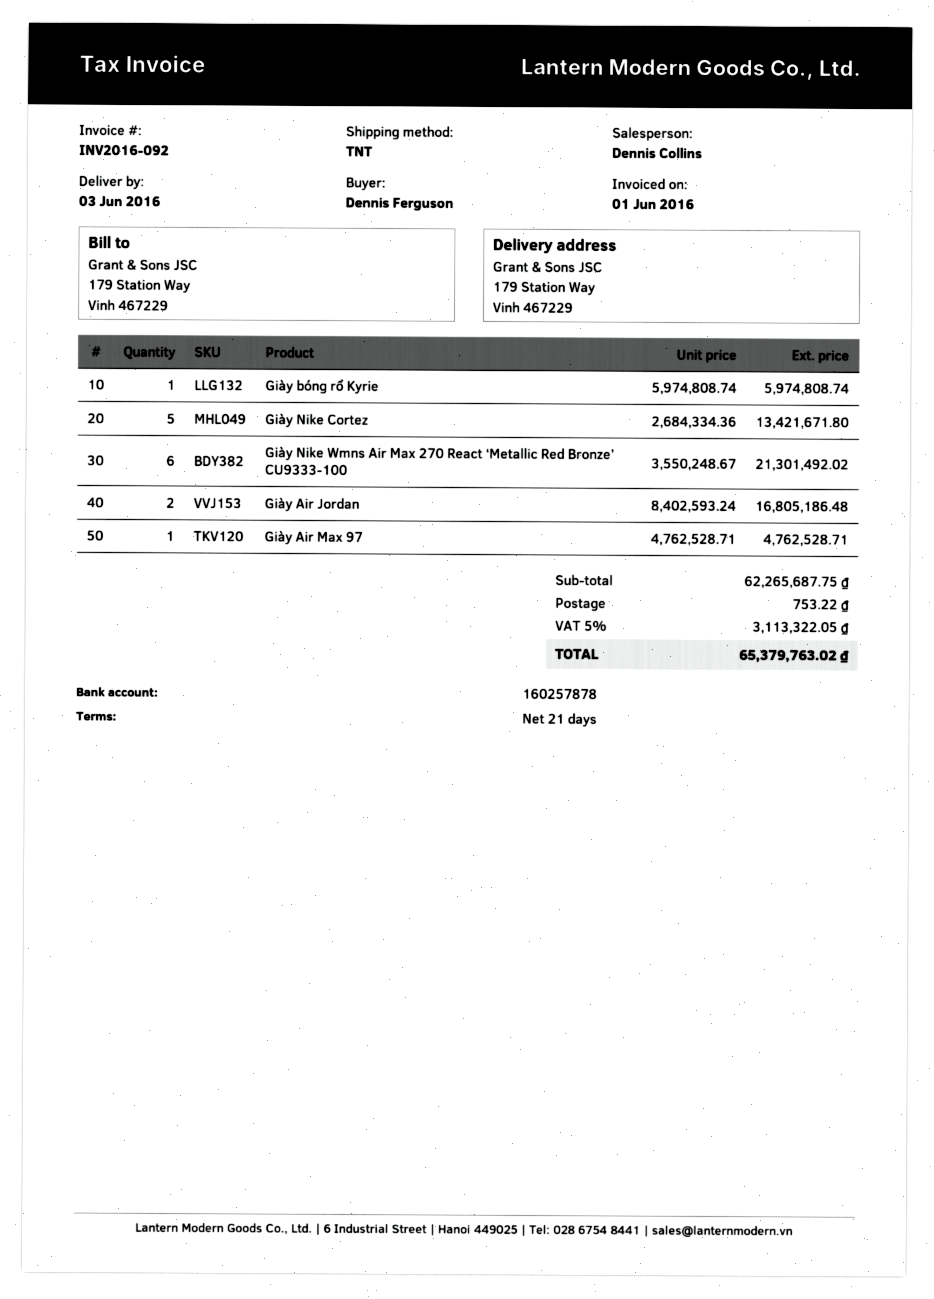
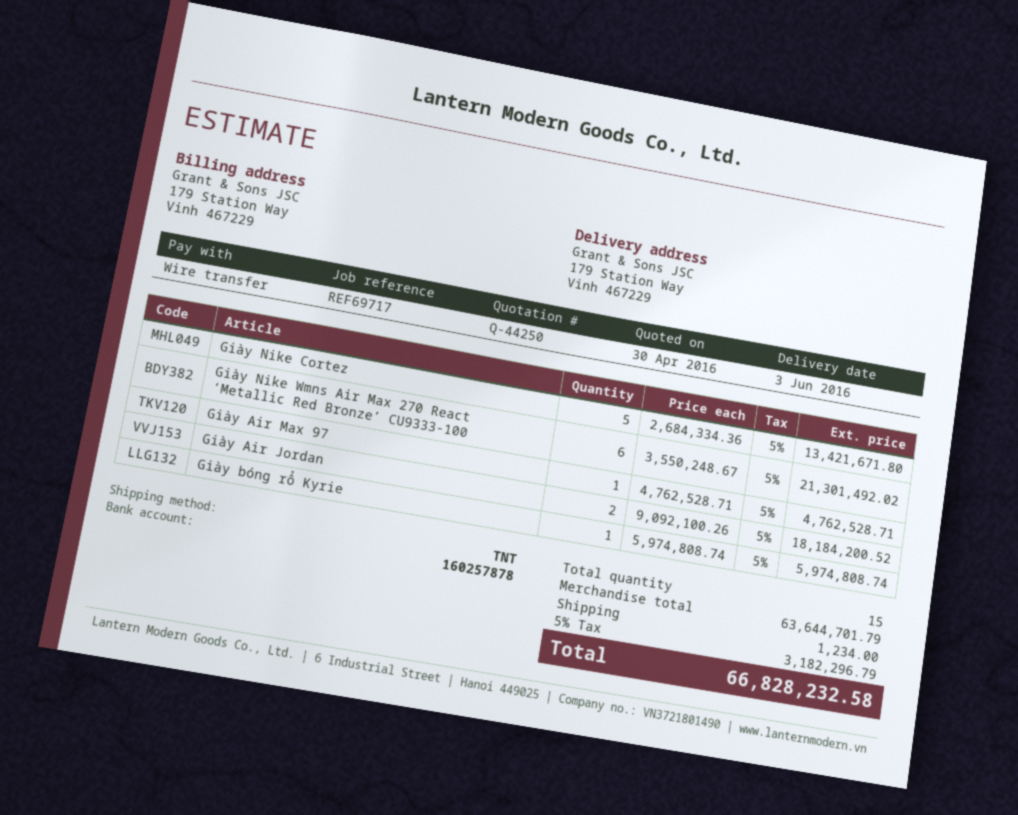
Giày Air Jordan: 2 x 8402593.24 = 16805186.48 -> 2 x 9092100.26 = 18184200.52
subtotal: 62265687.75 -> 63644701.79
shipping: 753.22 -> 1234.00
tax: 5% = 3113322.05 -> 5% = 3182296.79
total: 65379763.02 -> 66828232.58

